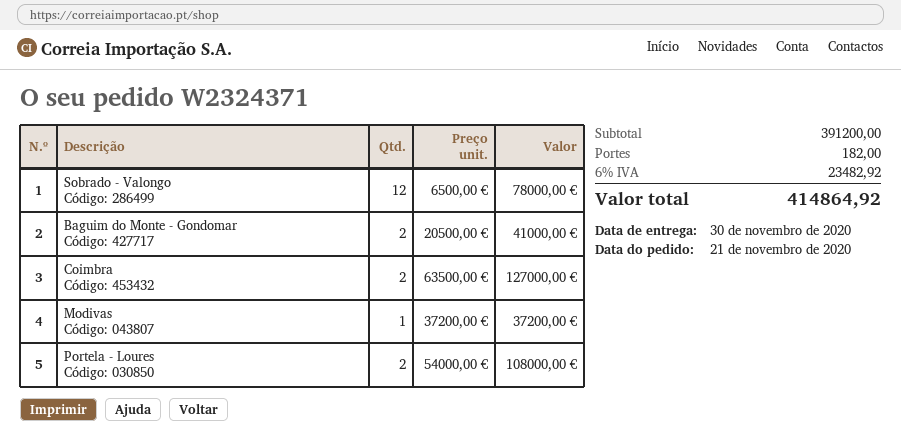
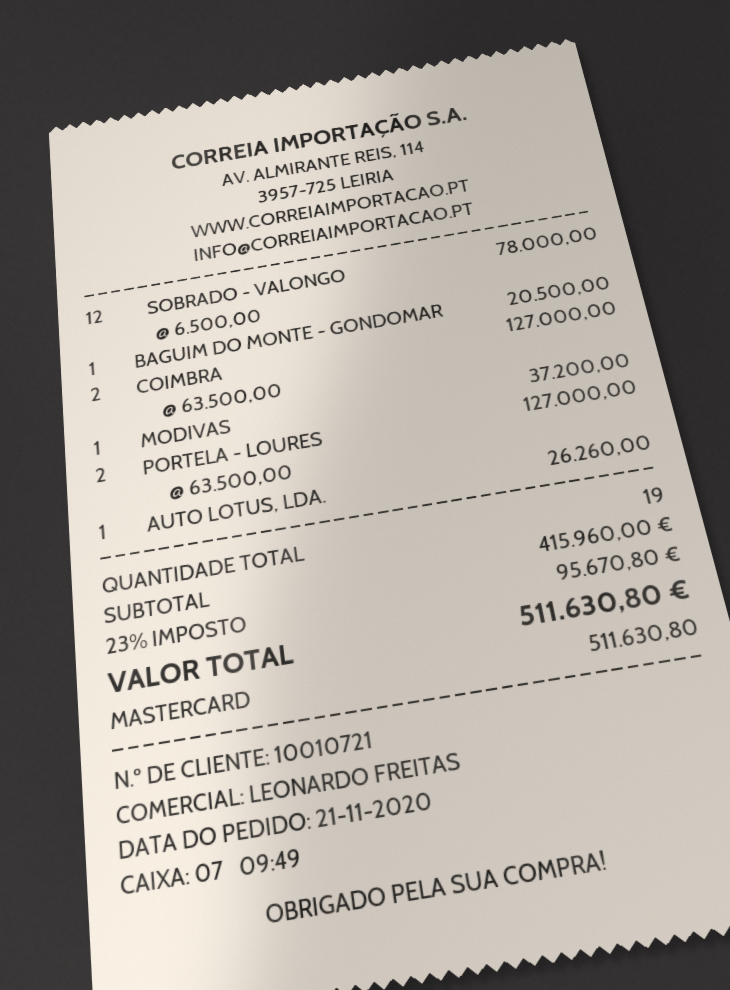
Baguim do Monte - Gondomar: 2 x 20500.00 = 41000.00 -> 1 x 20500.00 = 20500.00
Portela - Loures: 2 x 54000.00 = 108000.00 -> 2 x 63500.00 = 127000.00
AUTO LOTUS, LDA.: none -> 1 x 26260.00 = 26260.00
subtotal: 391200.00 -> 415960.00
shipping: 182.00 -> none
tax: 6% = 23482.92 -> 23% = 95670.80
total: 414864.92 -> 511630.80

